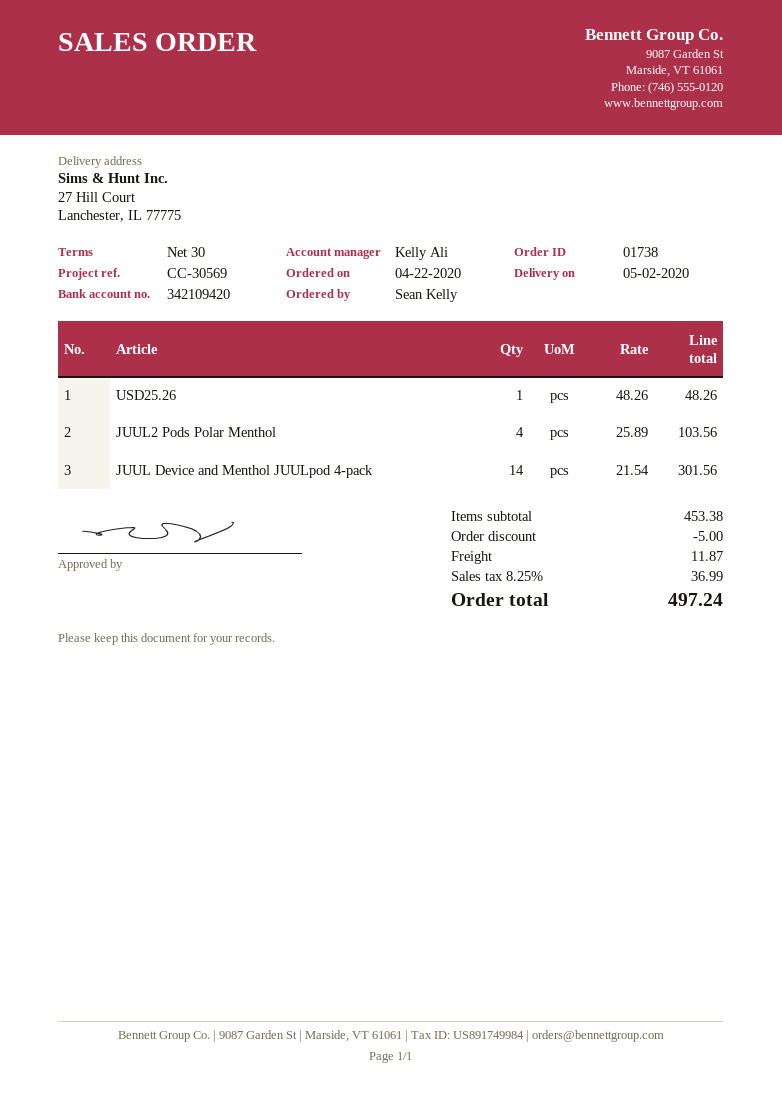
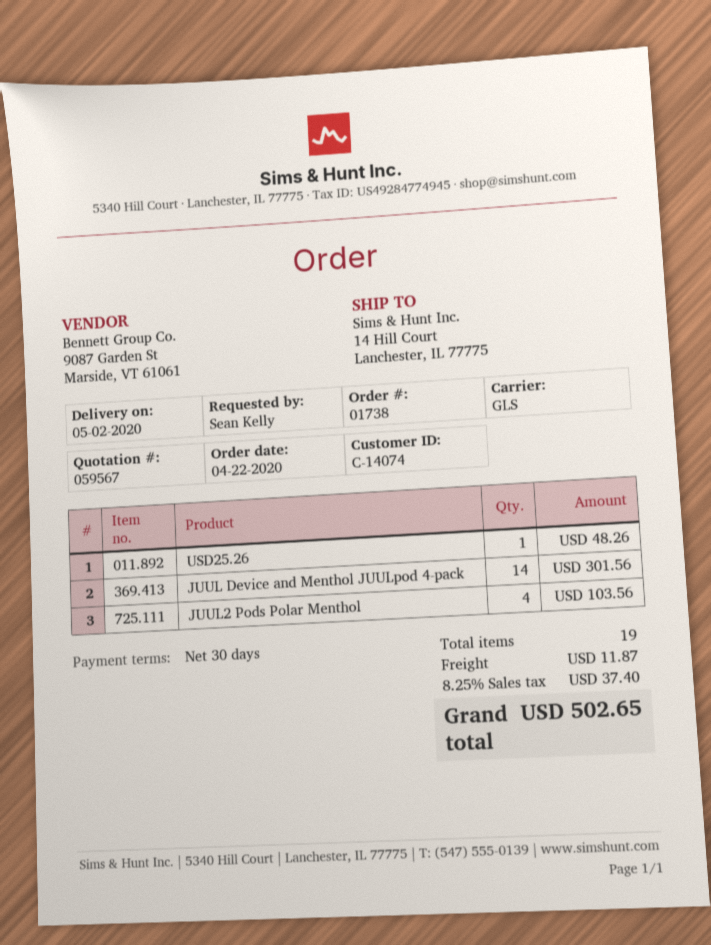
ship to: 27 Hill Court, Lanchester, IL 77775 -> 14 Hill Court, Lanchester, IL 77775
discount: 5.00 -> none
tax: 8.25% = 36.99 -> 8.25% = 37.40
total: 497.24 -> 502.65

